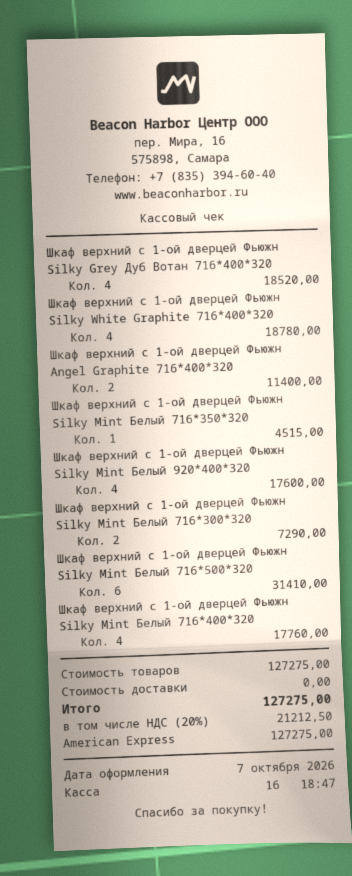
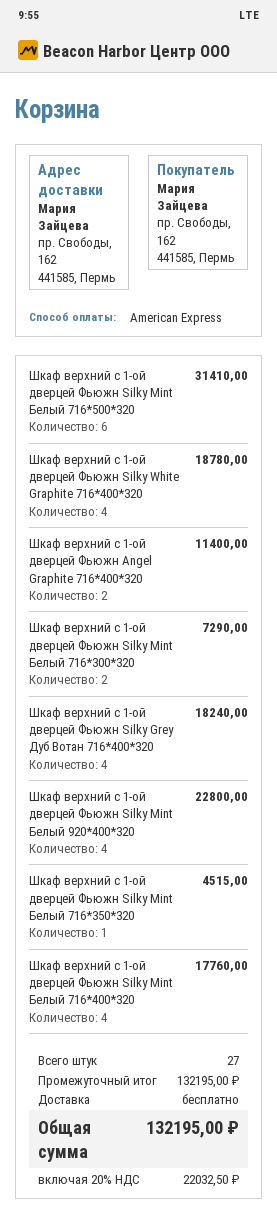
Шкаф верхний с 1-ой дверцей Фьюжн Silky Grey Дуб Вотан 716*400*320: 4 for 18520.00 -> 4 for 18240.00
Шкаф верхний с 1-ой дверцей Фьюжн Silky Mint Белый 920*400*320: 4 for 17600.00 -> 4 for 22800.00
subtotal: 127275.00 -> 132195.00
tax: 20% = 21212.50 -> 20% = 22032.50
total: 127275.00 -> 132195.00

